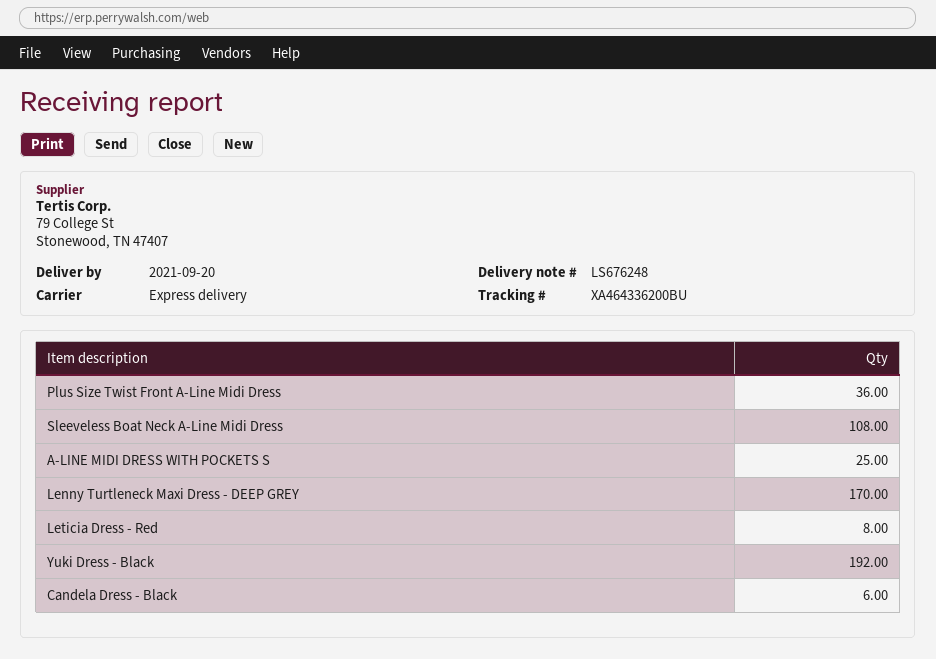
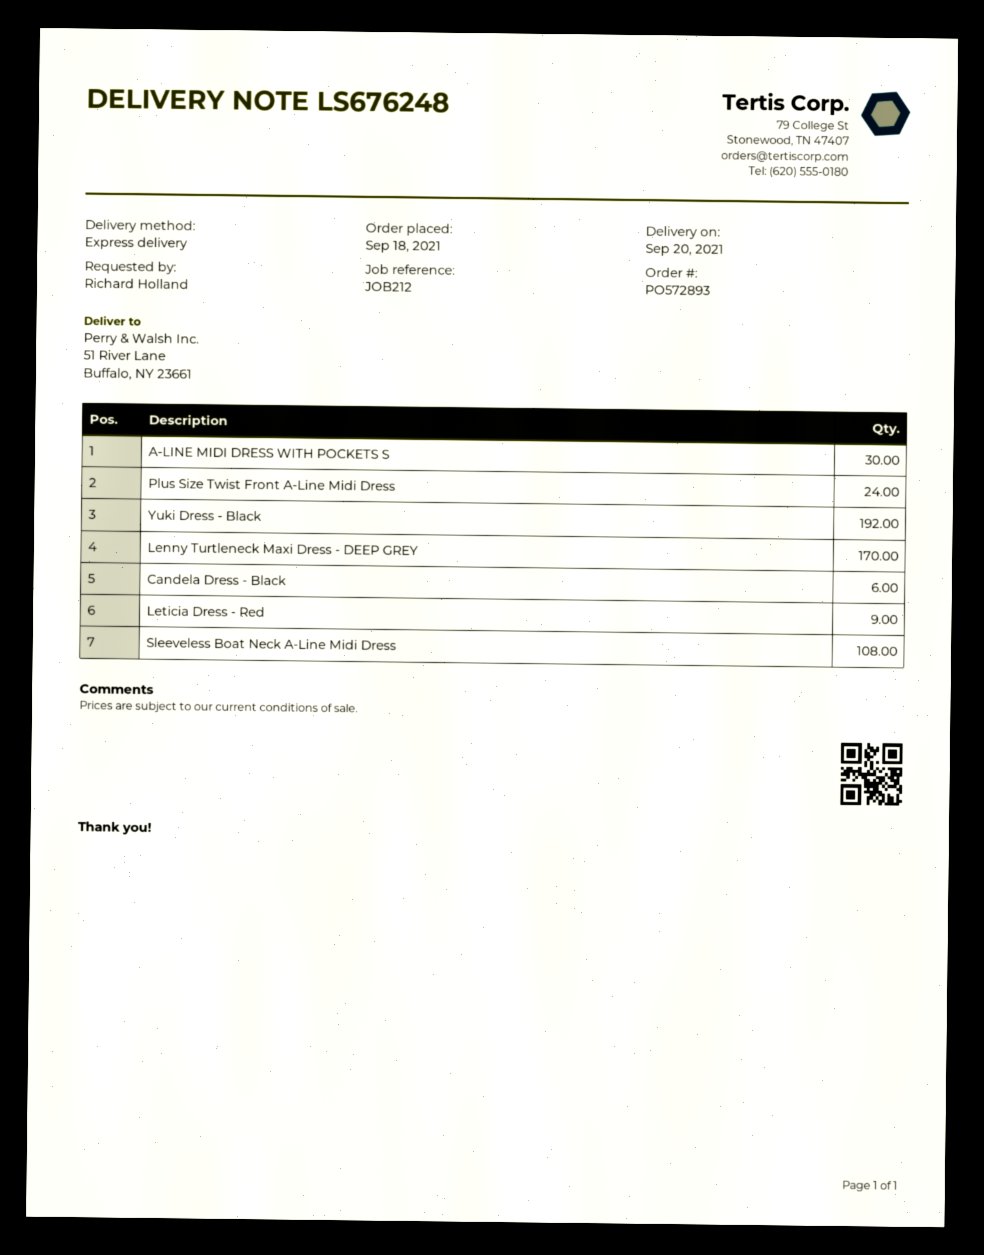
Plus Size Twist Front A-Line Midi Dress: 36 -> 24
A-LINE MIDI DRESS WITH POCKETS S: 25 -> 30
Leticia Dress - Red: 8 -> 9

